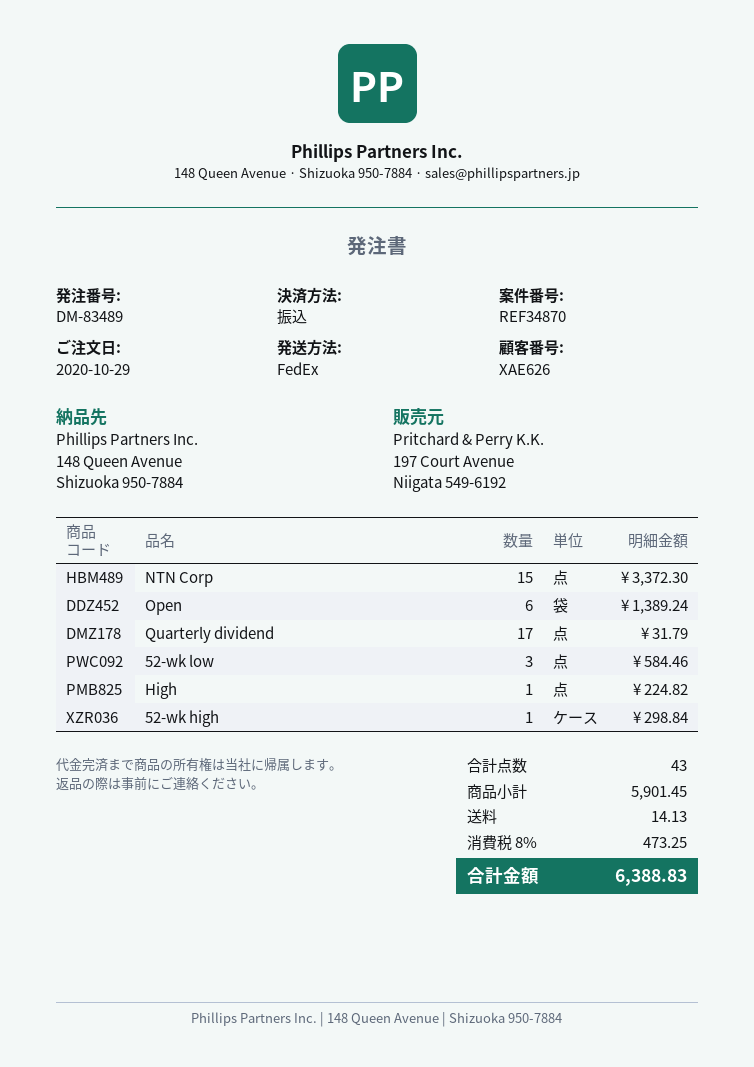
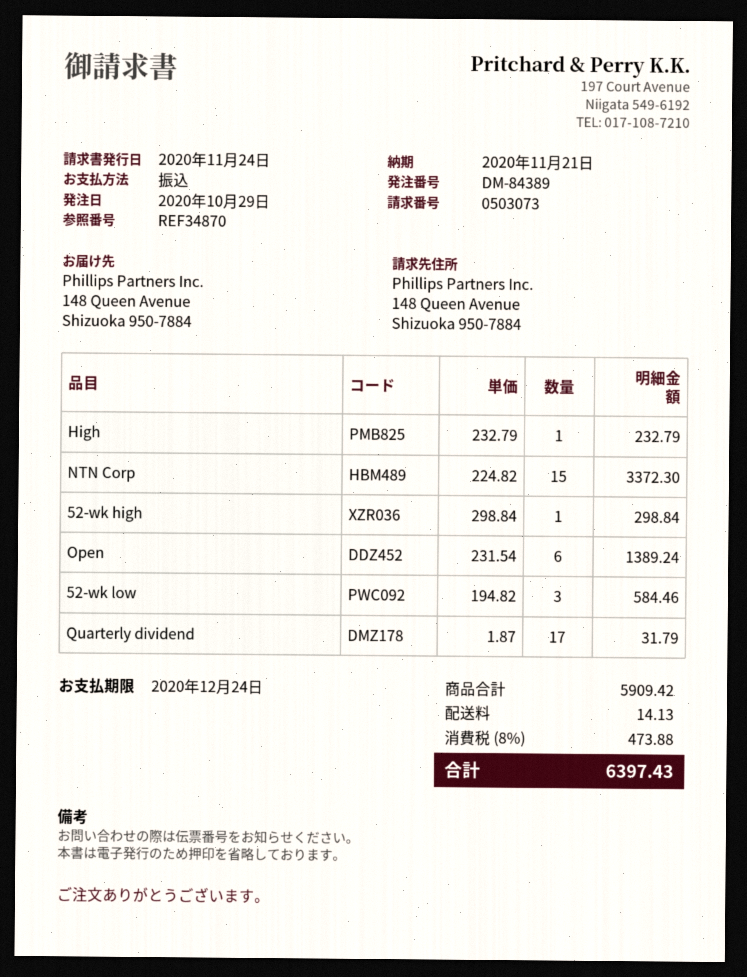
order number: DM-83489 -> DM-84389
High: 1 for 224.82 -> 1 for 232.79
subtotal: 5901.45 -> 5909.42
tax: 8% = 473.25 -> 8% = 473.88
total: 6388.83 -> 6397.43

